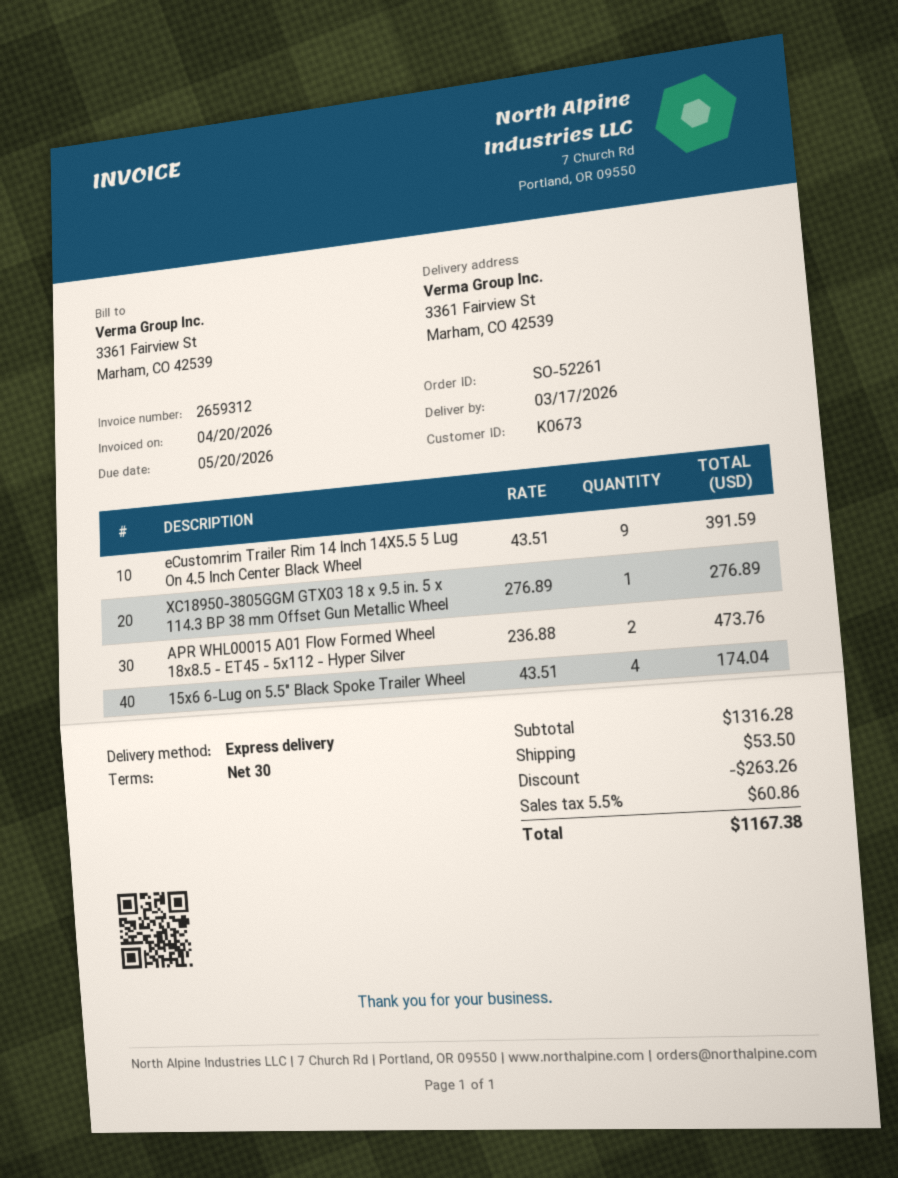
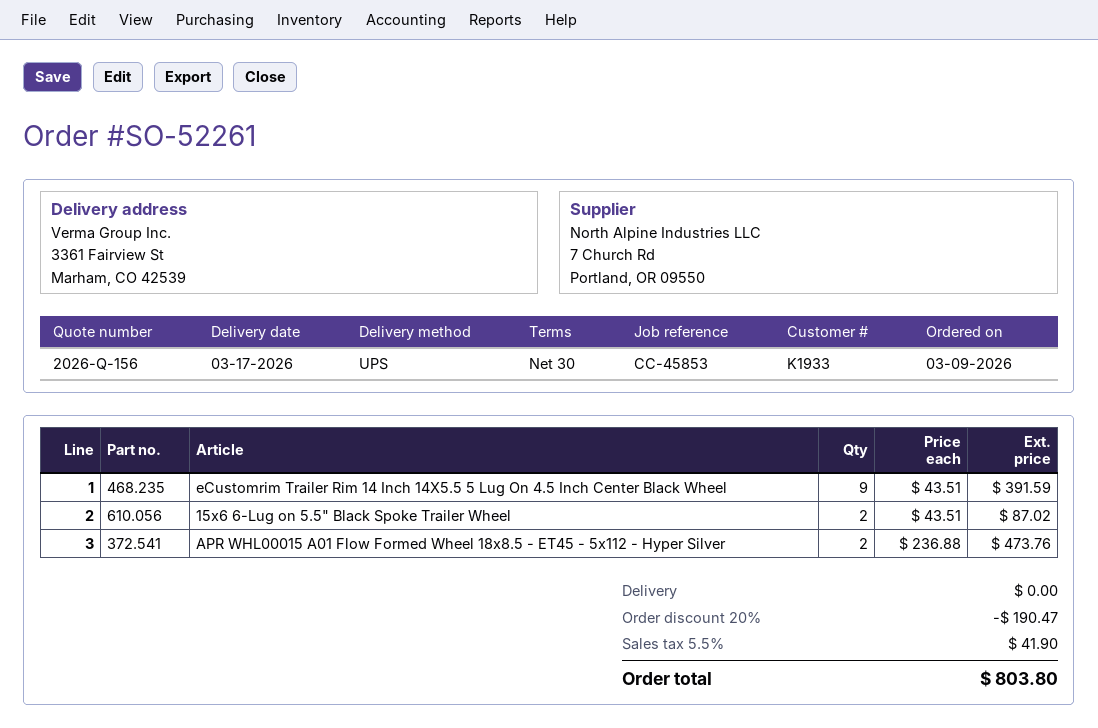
customer number: K0673 -> K1933
shipping method: express -> UPS
XC18950-3805GGM GTX03 18 x 9.5 in. 5 x 114.3 BP 38 mm Offset Gun Metallic Wheel: 1 x 276.89 = 276.89 -> none
15x6 6-Lug on 5.5" Black Spoke Trailer Wheel: 4 x 43.51 = 174.04 -> 2 x 43.51 = 87.02
discount: 263.26 -> 190.47
shipping: 53.50 -> 0.00
tax: 5.5% = 60.86 -> 5.5% = 41.90
total: 1167.38 -> 803.80

